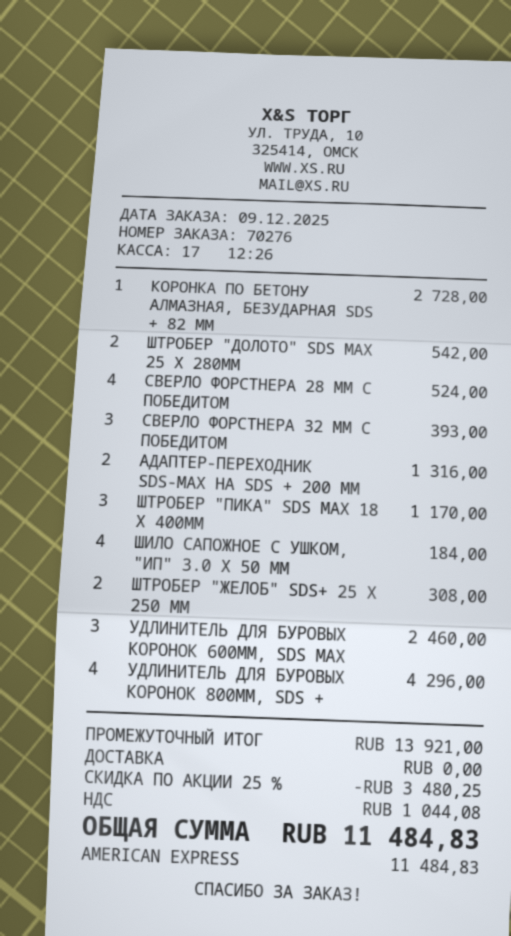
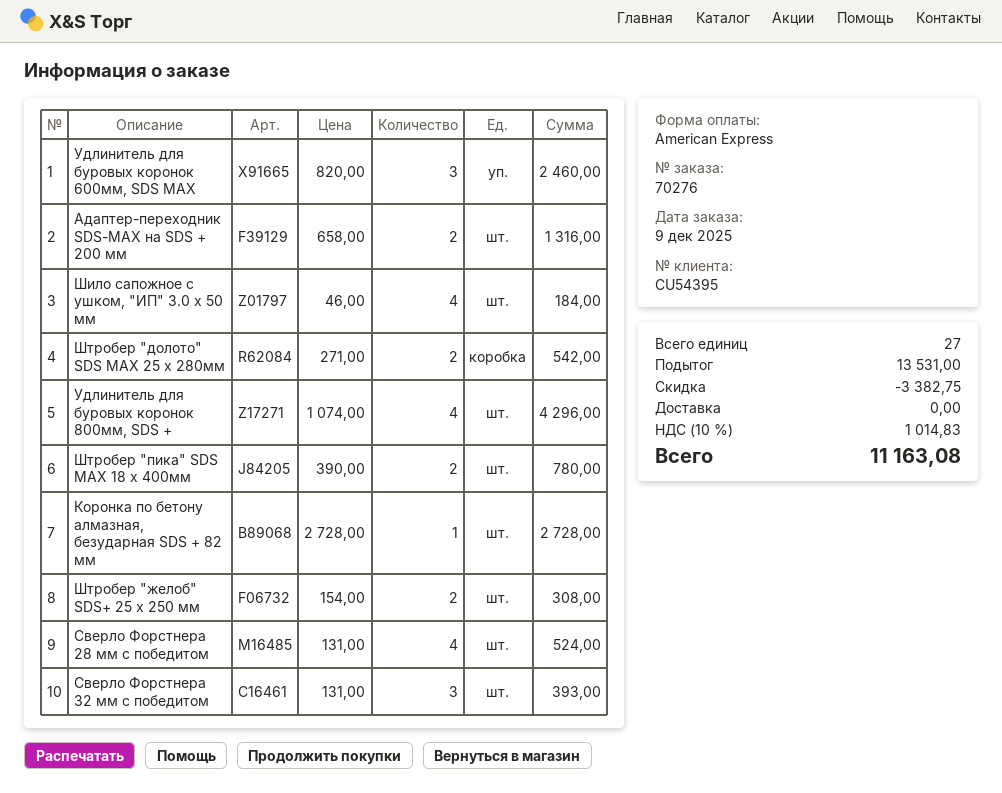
ШТРОБЕР "ПИКА" SDS МАХ 18 Х 400ММ: 3 for 1170.00 -> 2 for 780.00
subtotal: 13921.00 -> 13531.00
discount: 3480.25 -> 3382.75
tax: 1044.08 -> 1014.83
total: 11484.83 -> 11163.08

